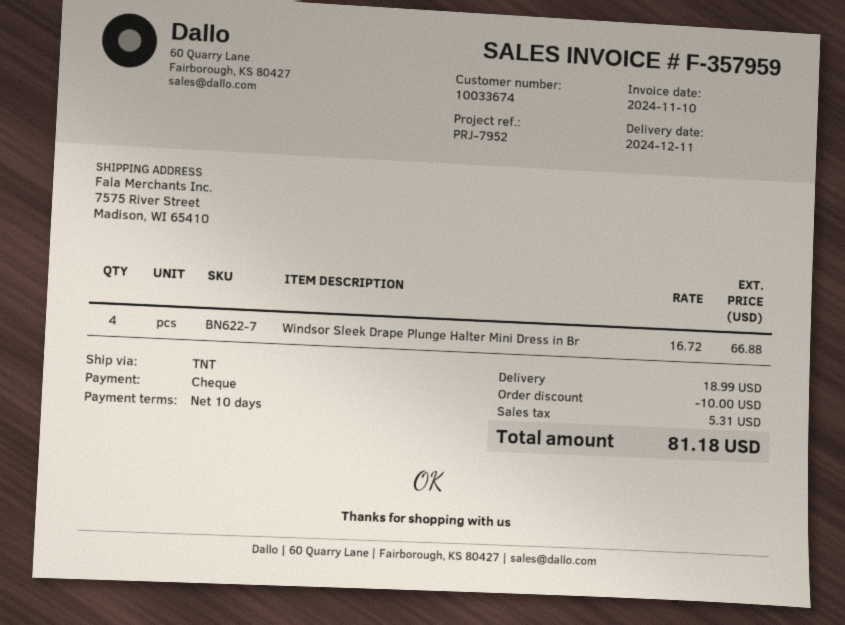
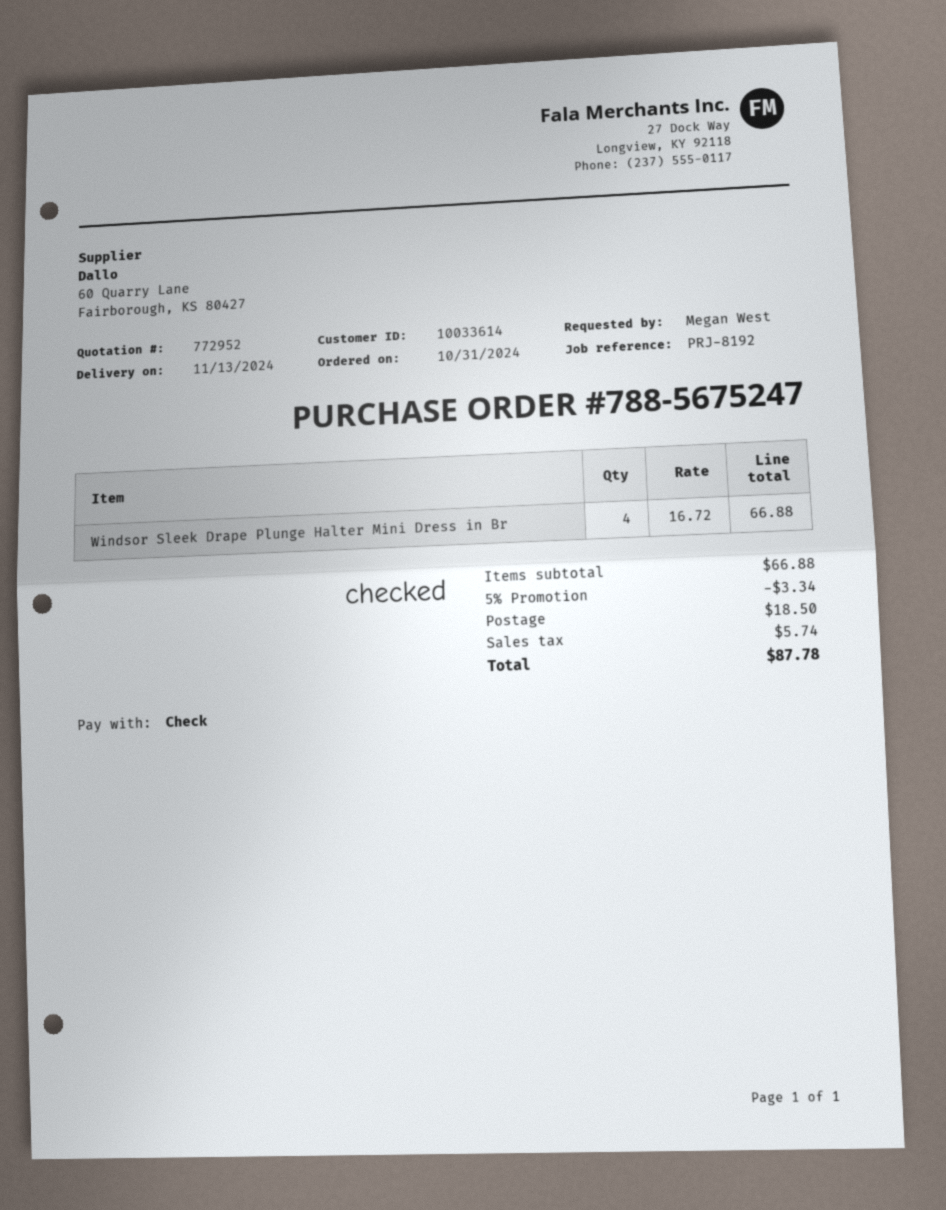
delivery date: 2024-12-11 -> 2024-11-13
customer number: 10033674 -> 10033614
reference: PRJ-7952 -> PRJ-8192
discount: 10.00 -> 3.34
shipping: 18.99 -> 18.50
tax: 5.31 -> 5.74
total: 81.18 -> 87.78

